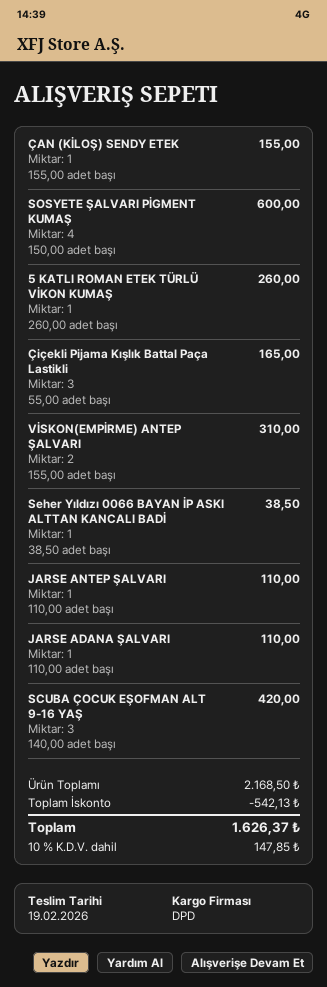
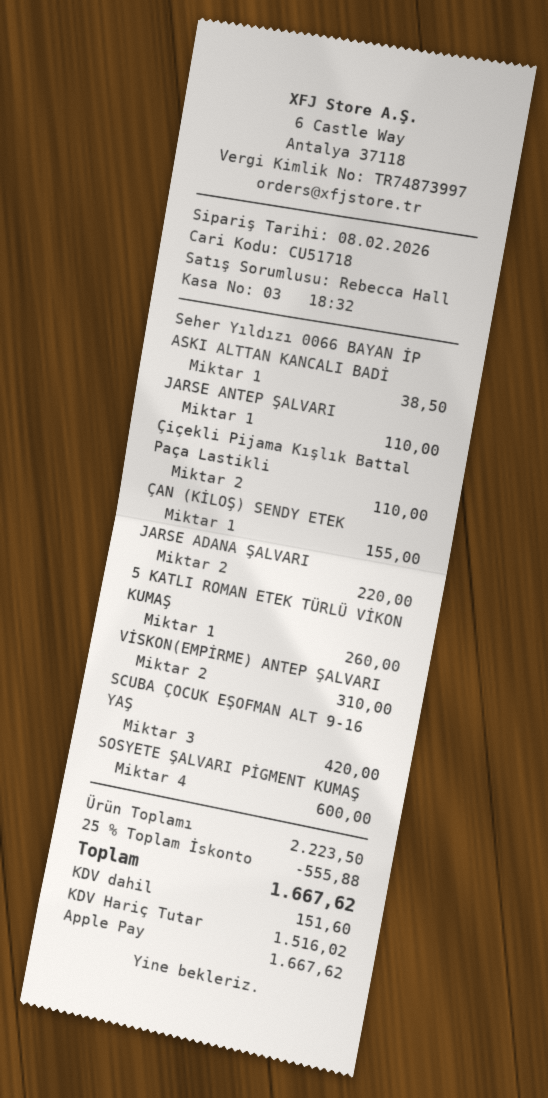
Çiçekli Pijama Kışlık Battal Paça Lastikli: 3 for 165.00 -> 2 for 110.00
JARSE ADANA ŞALVARI: 1 for 110.00 -> 2 for 220.00
subtotal: 2168.50 -> 2223.50
discount: 542.13 -> 555.88
tax: 147.85 -> 151.60
total: 1626.37 -> 1667.62

